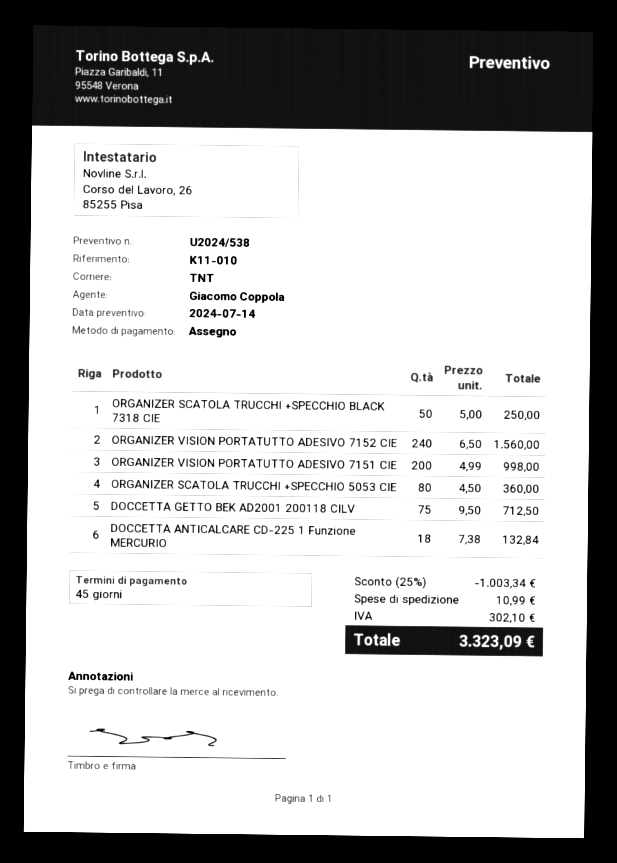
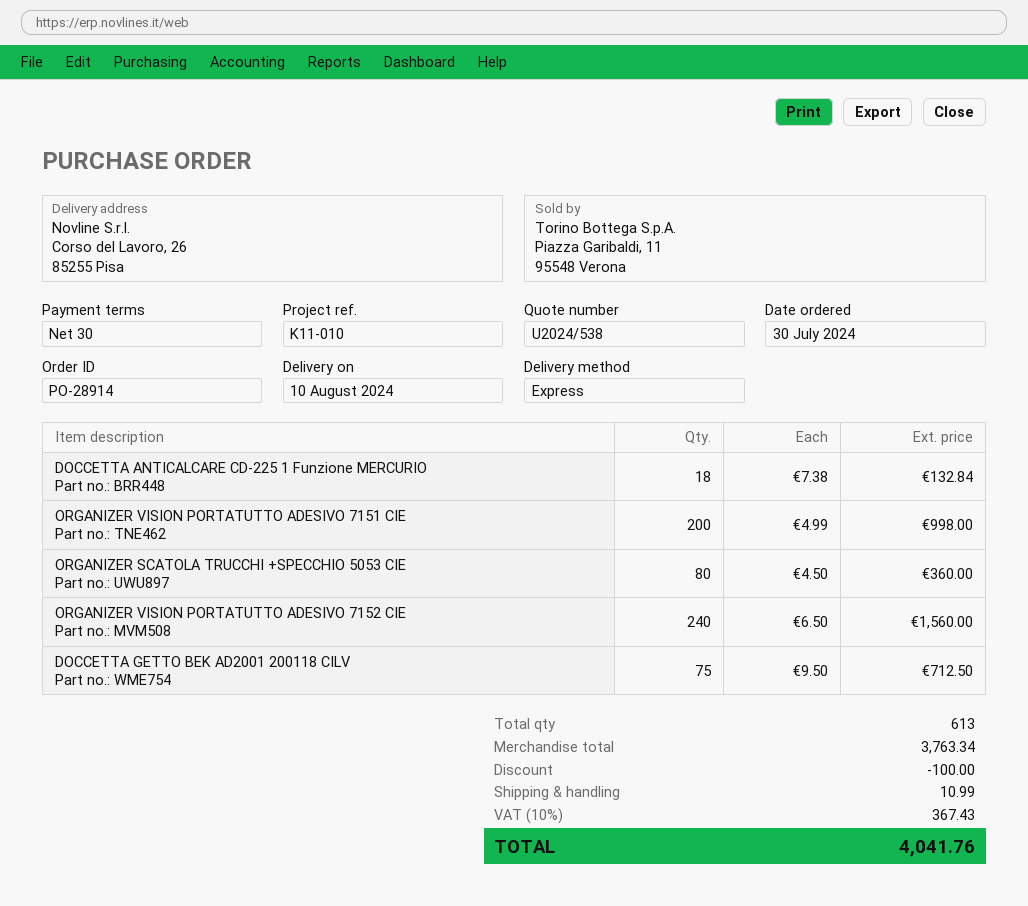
payment terms: 45 days -> 30 days
shipping method: TNT -> express
ORGANIZER SCATOLA TRUCCHI +SPECCHIO BLACK 7318 CIE: 50 x 5.00 = 250.00 -> none
discount: 1003.34 -> 100.00
tax: 302.10 -> 367.43
total: 3323.09 -> 4041.76

